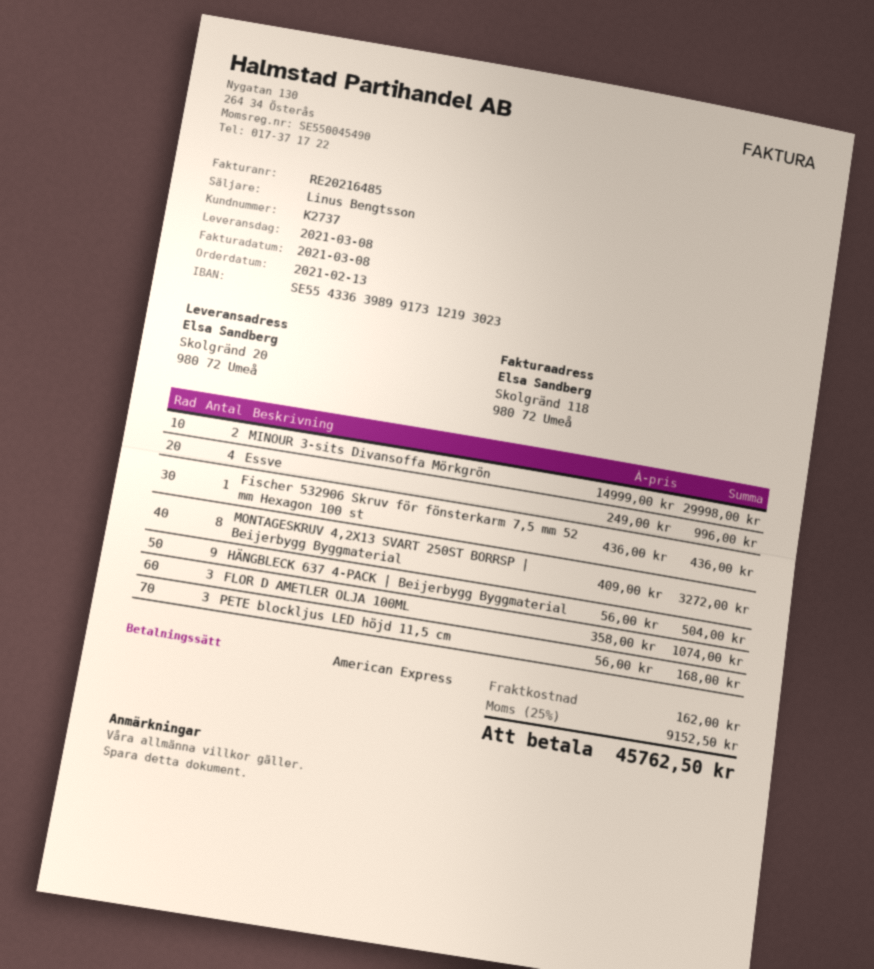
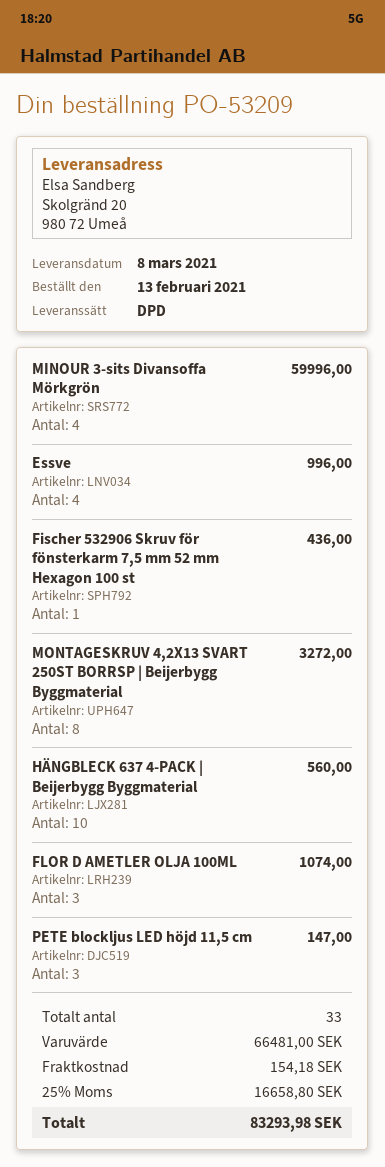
MINOUR 3-sits Divansoffa Mörkgrön: 2 for 29998.00 -> 4 for 59996.00
HÄNGBLECK 637 4-PACK | Beijerbygg Byggmaterial: 9 for 504.00 -> 10 for 560.00
PETE blockljus LED höjd 11,5 cm: 3 for 168.00 -> 3 for 147.00
shipping: 162.00 -> 154.18
tax: 25% = 9152.50 -> 25% = 16658.80
total: 45762.50 -> 83293.98

